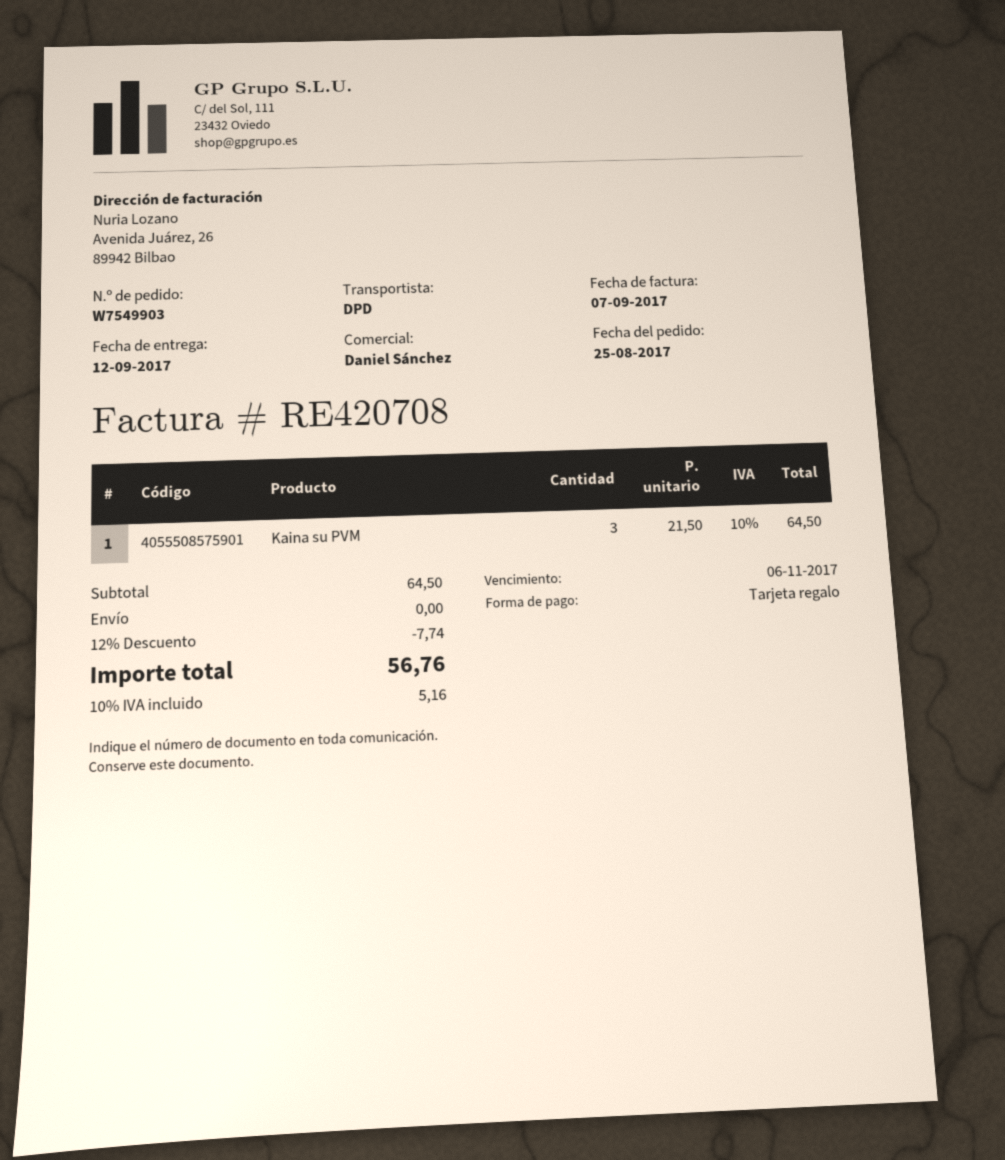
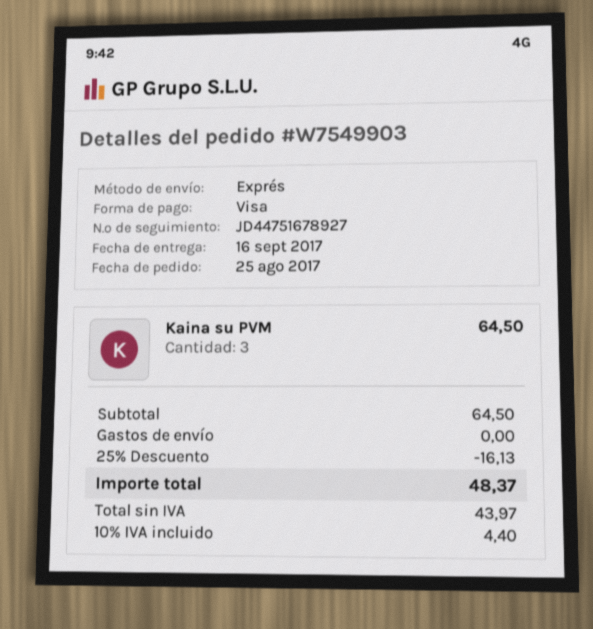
delivery date: 2017-09-12 -> 2017-09-16
payment method: gift card -> Visa
shipping method: DPD -> express
discount: 12% = 7.74 -> 25% = 16.13
tax: 10% = 5.16 -> 10% = 4.40
total: 56.76 -> 48.37

